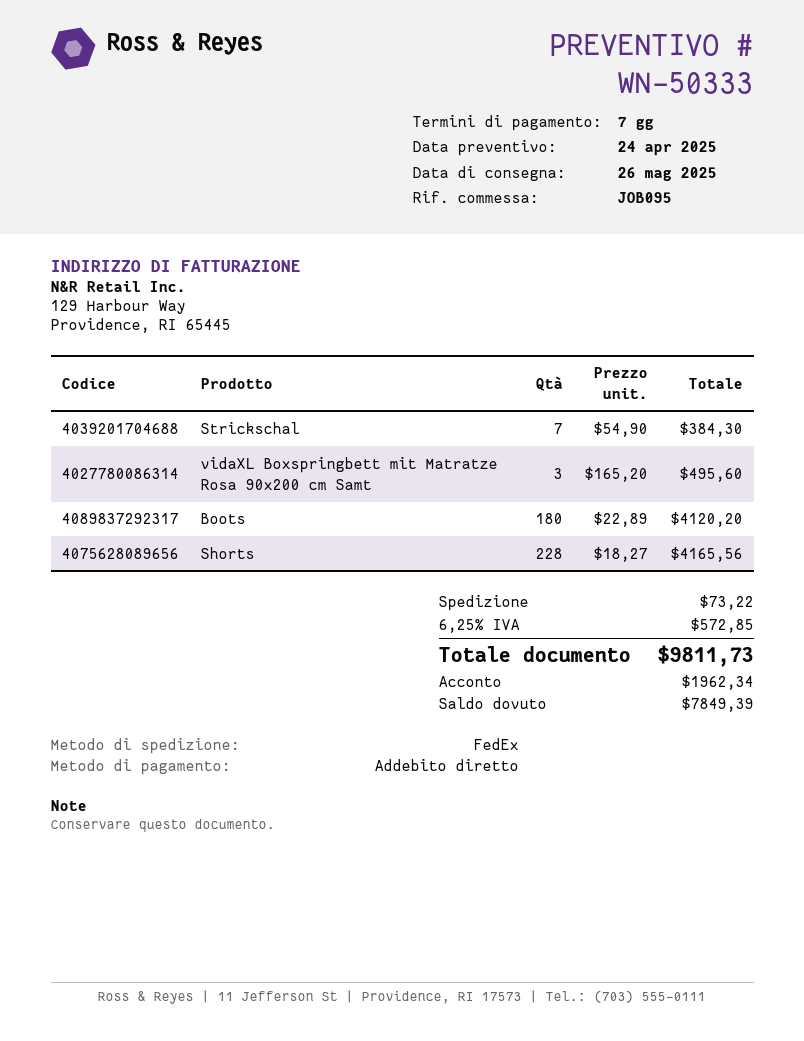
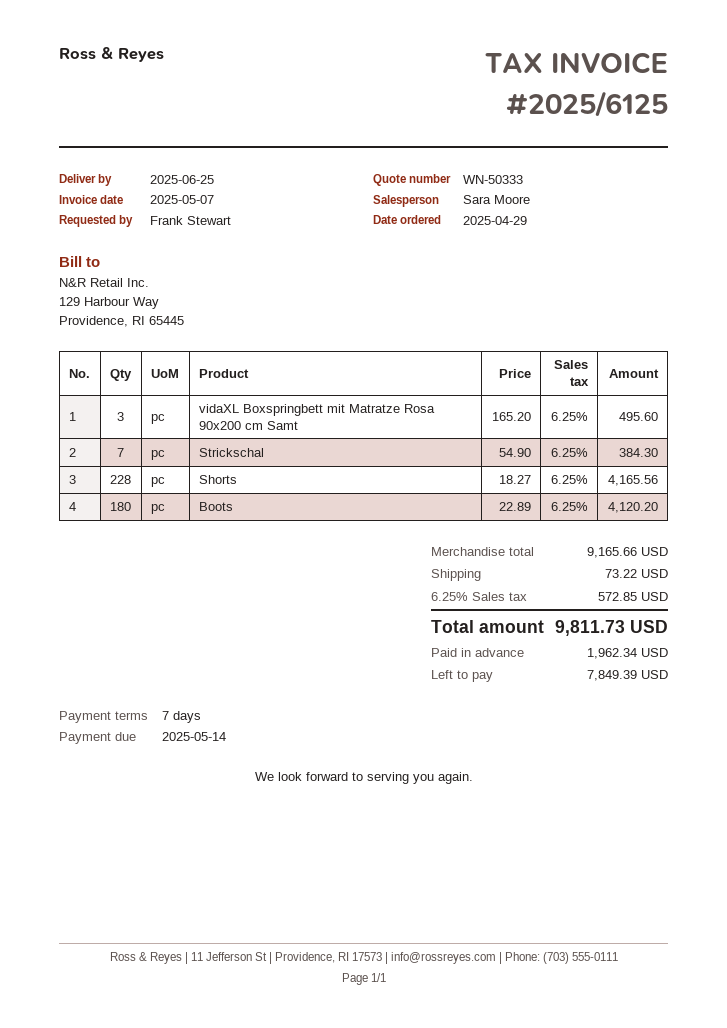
delivery date: 2025-05-26 -> 2025-06-25

